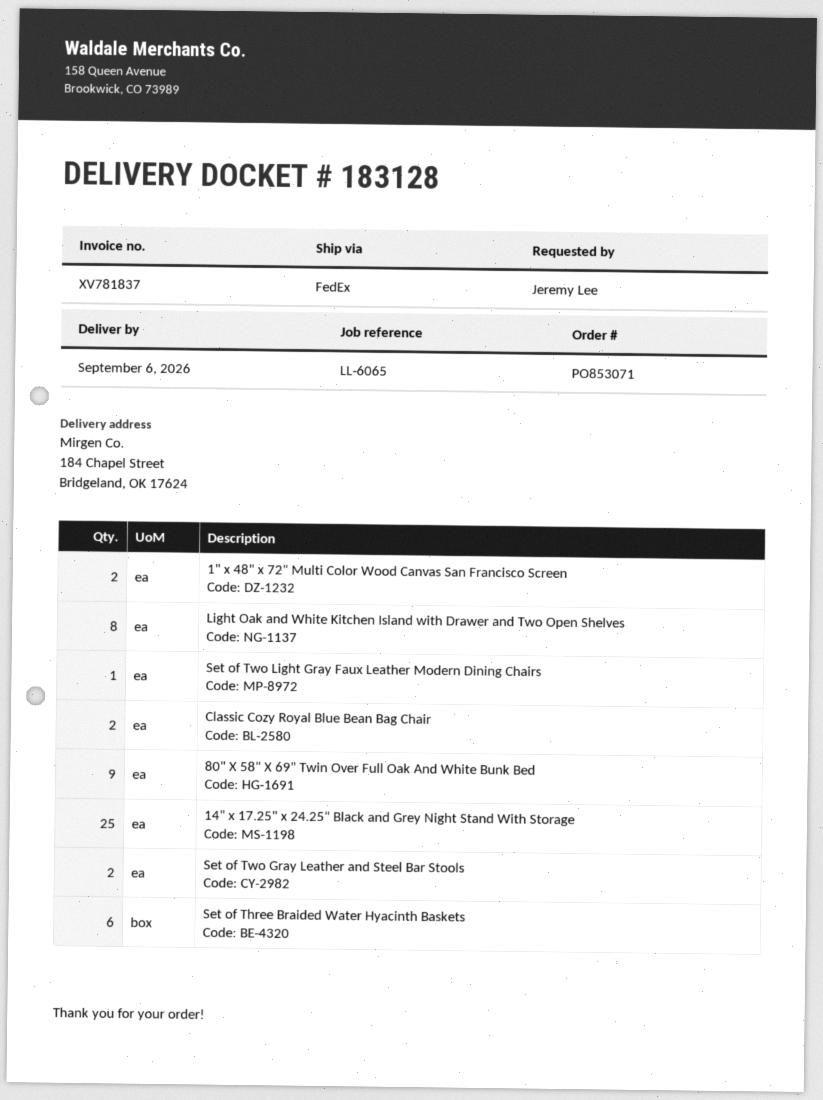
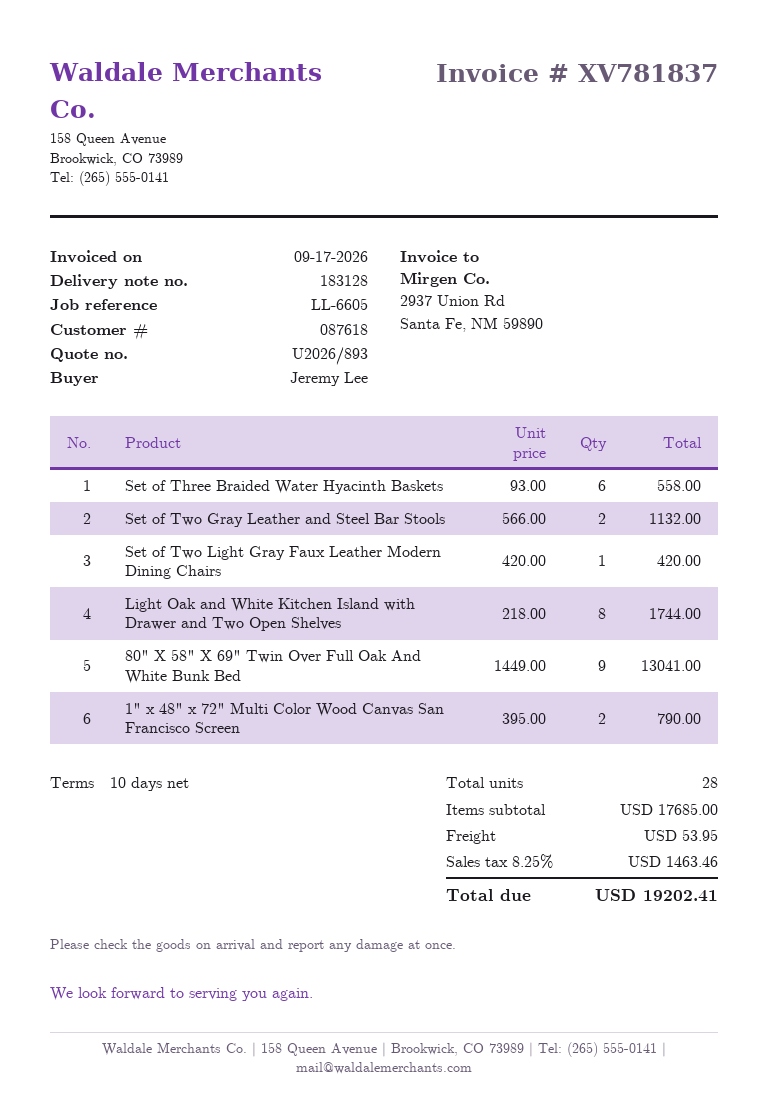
reference: LL-6065 -> LL-6605
Classic Cozy Royal Blue Bean Bag Chair: 2 -> none
14" x 17.25" x 24.25" Black and Grey Night Stand With Storage: 25 -> none

